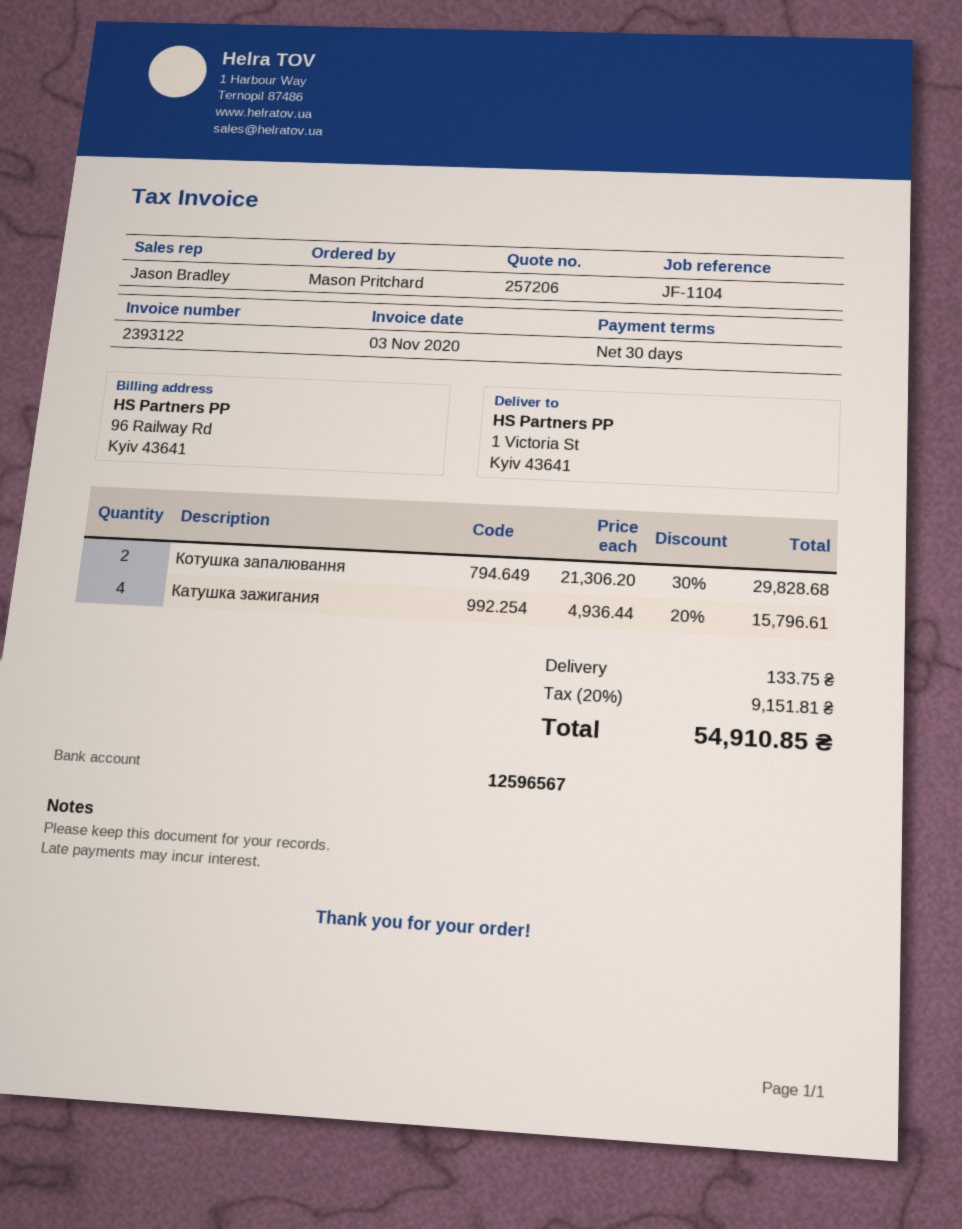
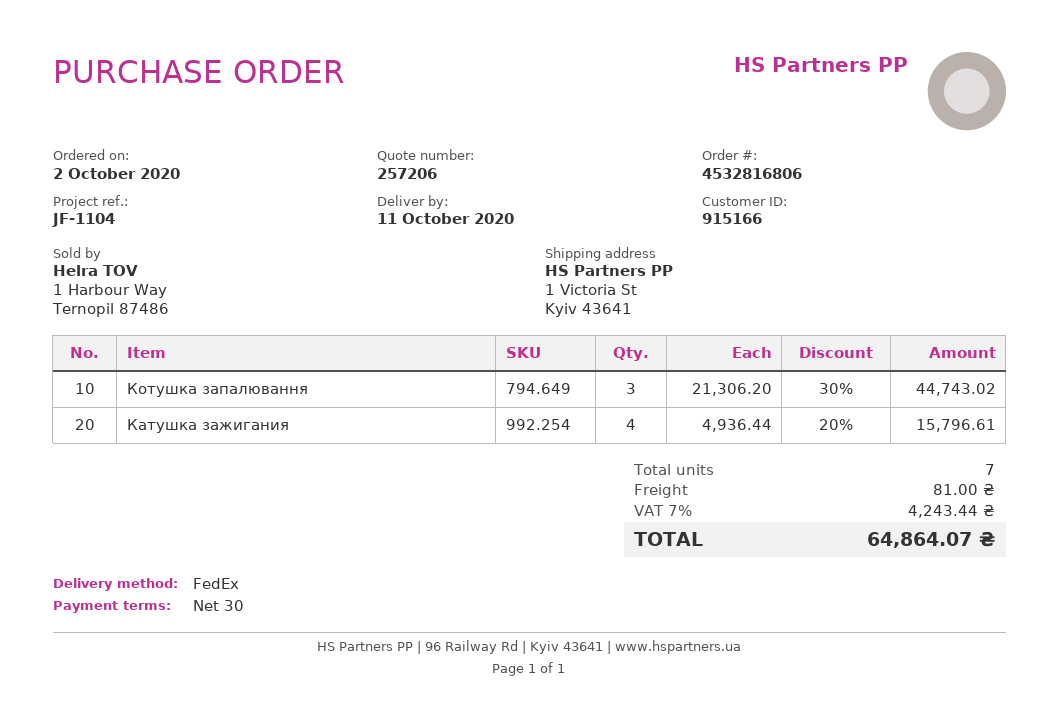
Котушка запалювання: 2 x 21306.20 - 30% = 29828.68 -> 3 x 21306.20 - 30% = 44743.02
shipping: 133.75 -> 81.00
tax: 20% = 9151.81 -> 7% = 4243.44
total: 54910.85 -> 64864.07

